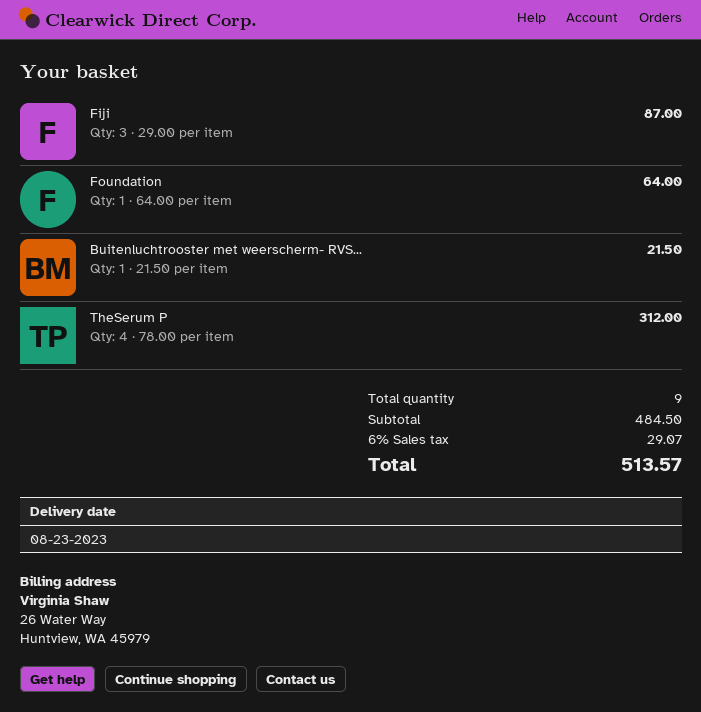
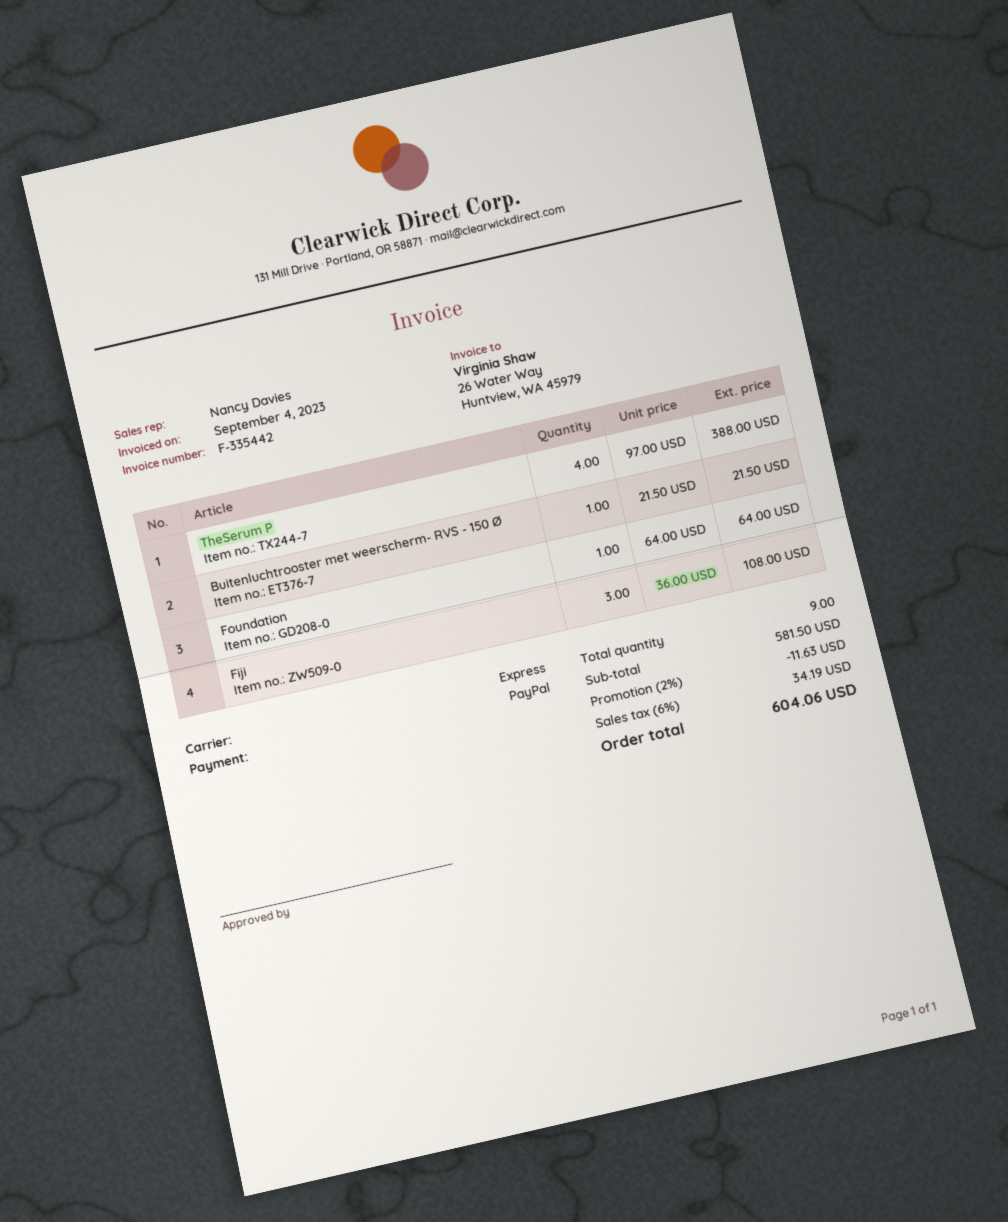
Fiji: 3 x 29.00 = 87.00 -> 3 x 36.00 = 108.00
TheSerum P: 4 x 78.00 = 312.00 -> 4 x 97.00 = 388.00
subtotal: 484.50 -> 581.50
discount: none -> 2% = 11.63
tax: 6% = 29.07 -> 6% = 34.19
total: 513.57 -> 604.06

